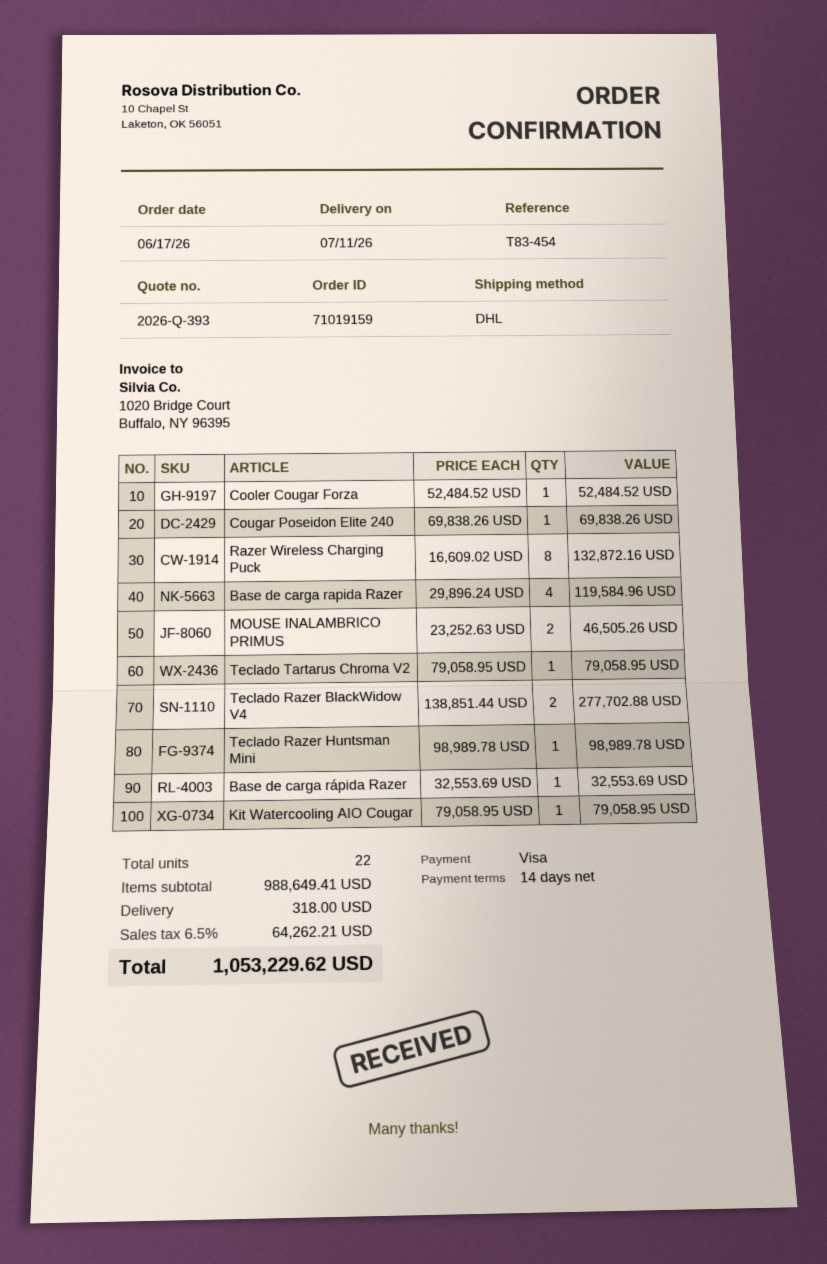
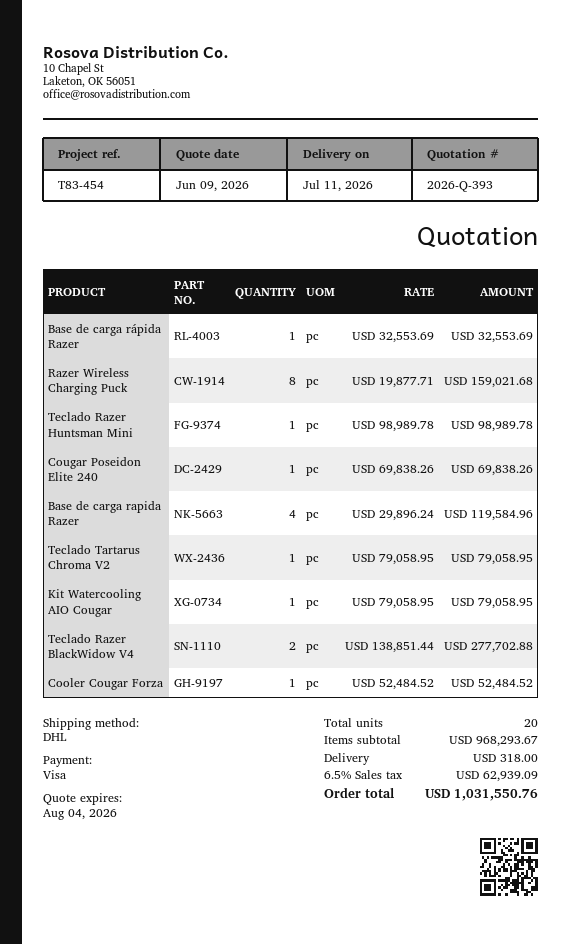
Razer Wireless Charging Puck: 8 x 16609.02 = 132872.16 -> 8 x 19877.71 = 159021.68
MOUSE INALAMBRICO PRIMUS: 2 x 23252.63 = 46505.26 -> none
total quantity: 22 -> 20
subtotal: 988649.41 -> 968293.67
tax: 6.5% = 64262.21 -> 6.5% = 62939.09
total: 1053229.62 -> 1031550.76

